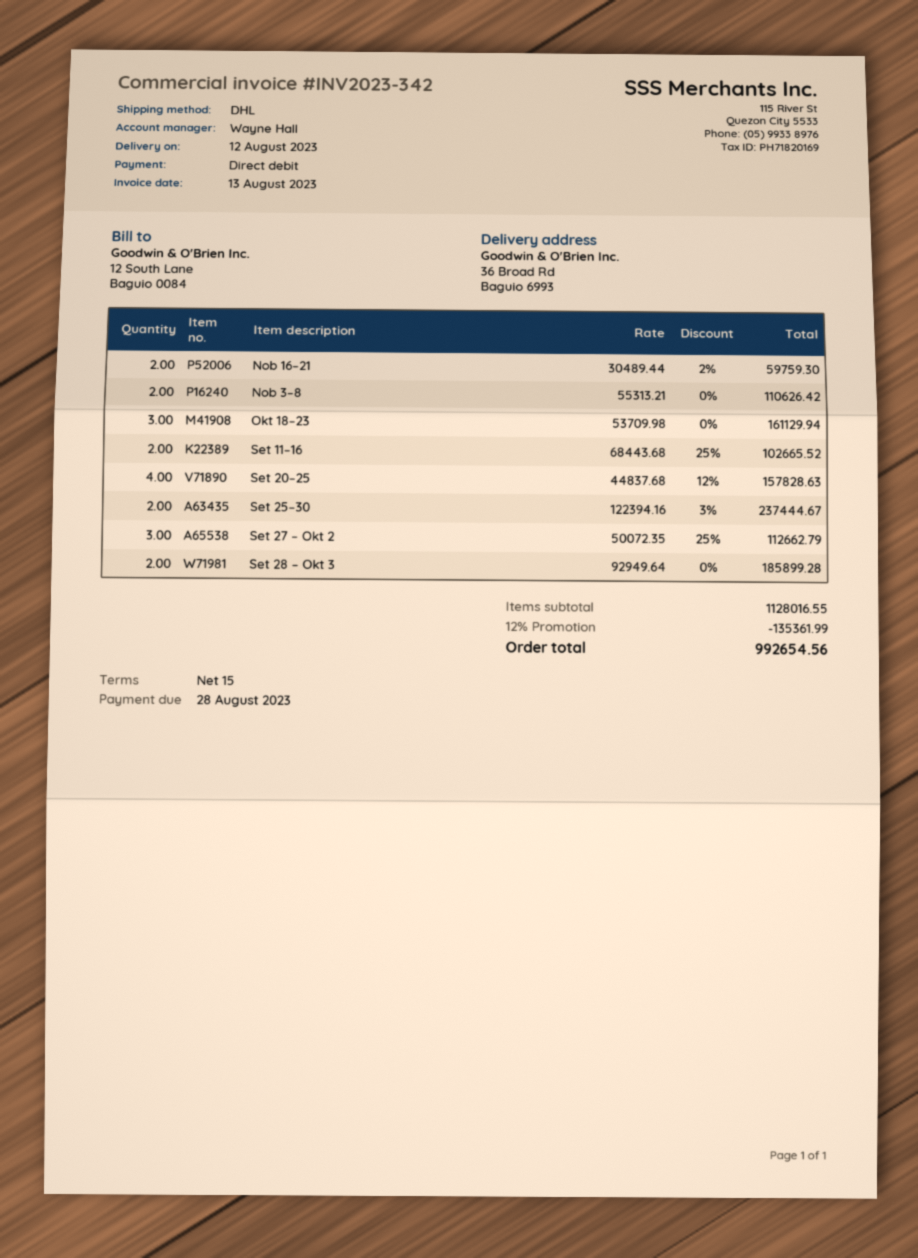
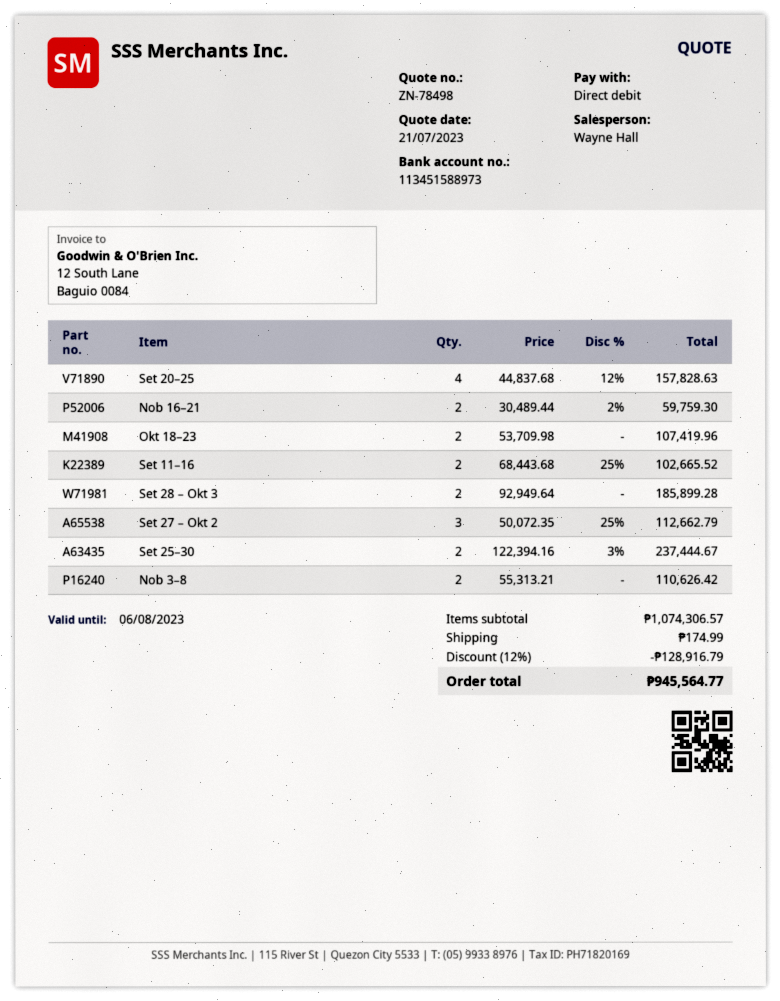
Okt 18–23: 3 x 53709.98 = 161129.94 -> 2 x 53709.98 = 107419.96
subtotal: 1128016.55 -> 1074306.57
discount: 12% = 135361.99 -> 12% = 128916.79
shipping: none -> 174.99
total: 992654.56 -> 945564.77

